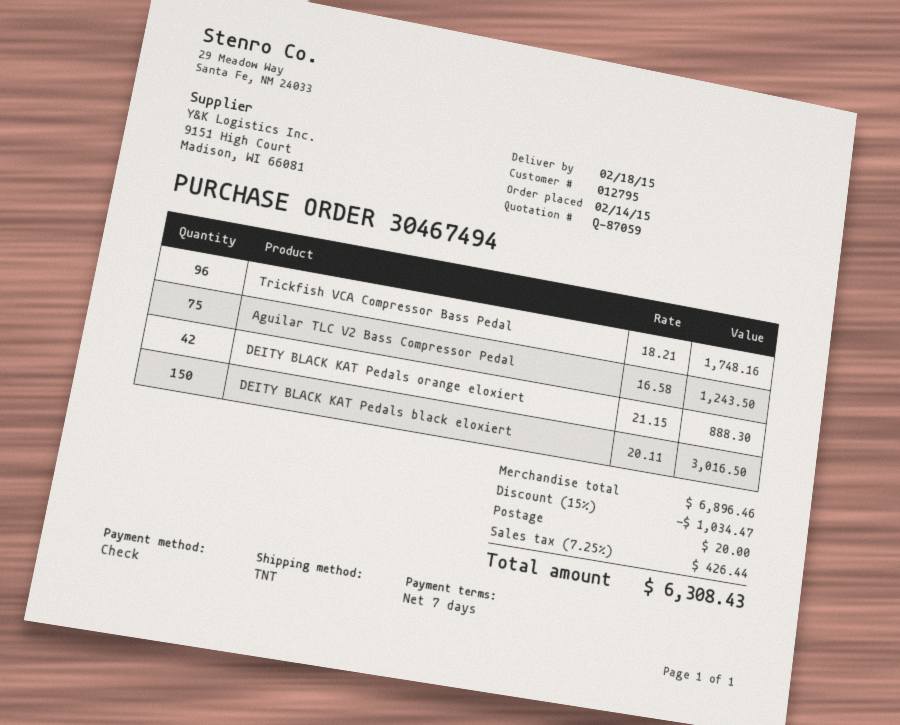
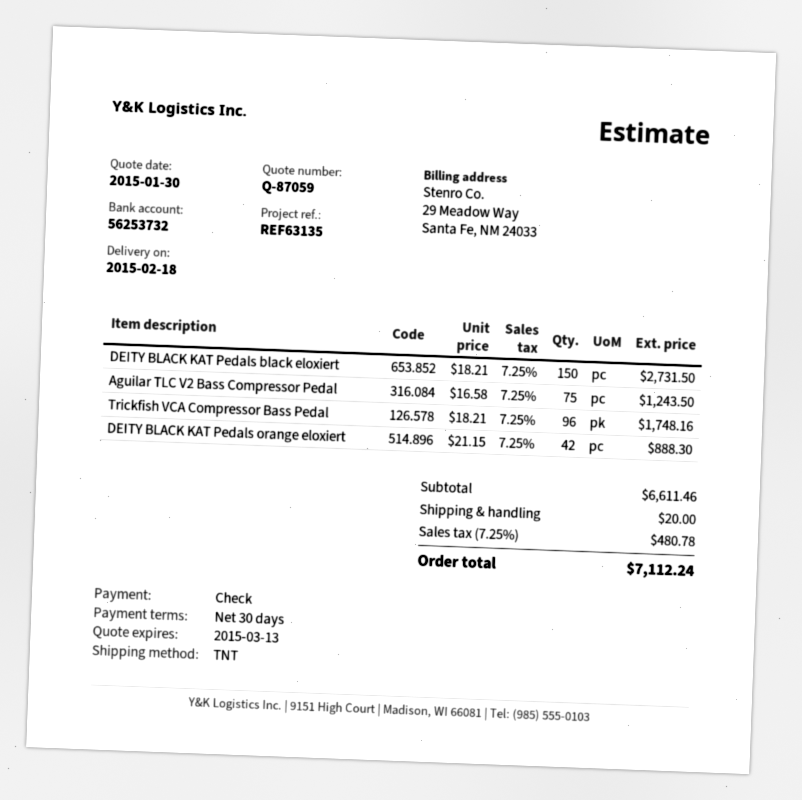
payment terms: 7 days -> 30 days
DEITY BLACK KAT Pedals black eloxiert: 150 x 20.11 = 3016.50 -> 150 x 18.21 = 2731.50
subtotal: 6896.46 -> 6611.46
discount: 15% = 1034.47 -> none
tax: 7.25% = 426.44 -> 7.25% = 480.78
total: 6308.43 -> 7112.24

